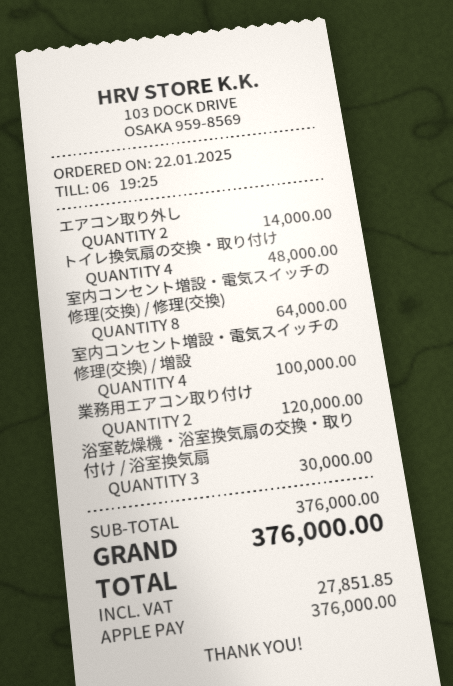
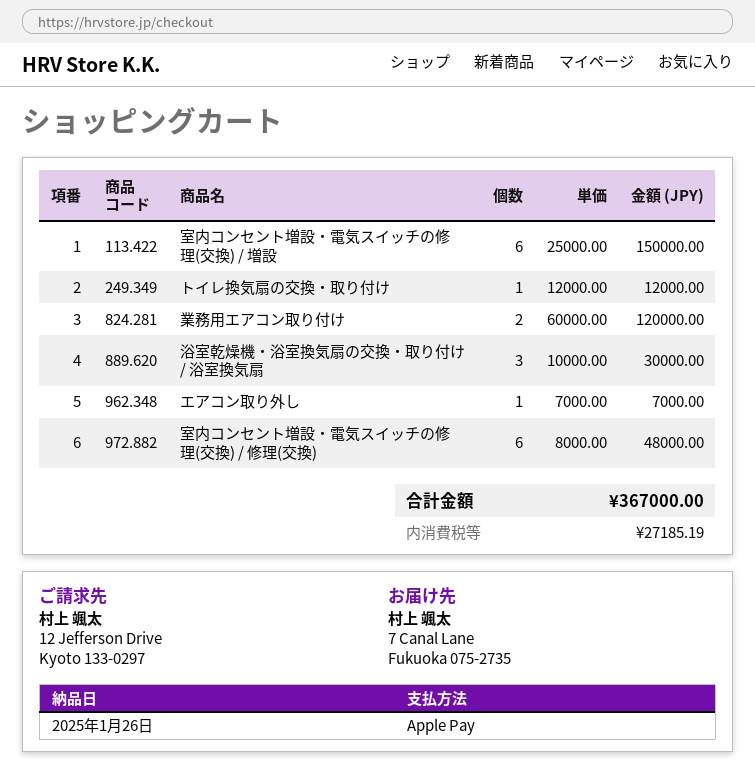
エアコン取り外し: 2 for 14000.00 -> 1 for 7000.00
トイレ換気扇の交換・取り付け: 4 for 48000.00 -> 1 for 12000.00
室内コンセント増設・電気スイッチの修理(交換) / 修理(交換): 8 for 64000.00 -> 6 for 48000.00
室内コンセント増設・電気スイッチの修理(交換) / 増設: 4 for 100000.00 -> 6 for 150000.00
tax: 27851.85 -> 27185.19
total: 376000.00 -> 367000.00

